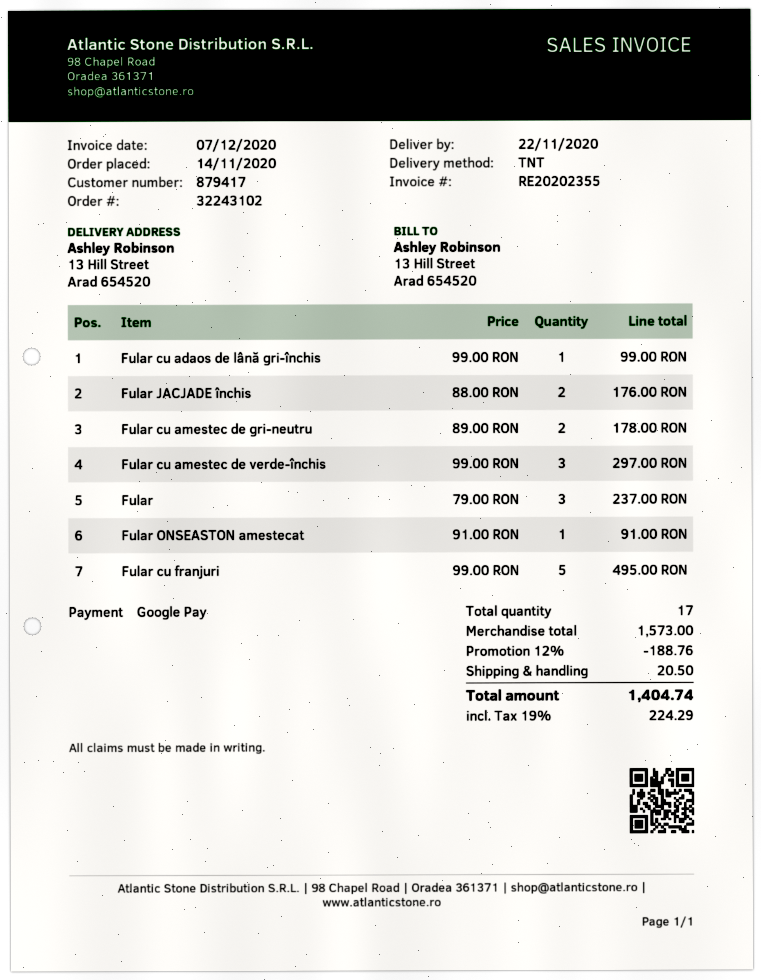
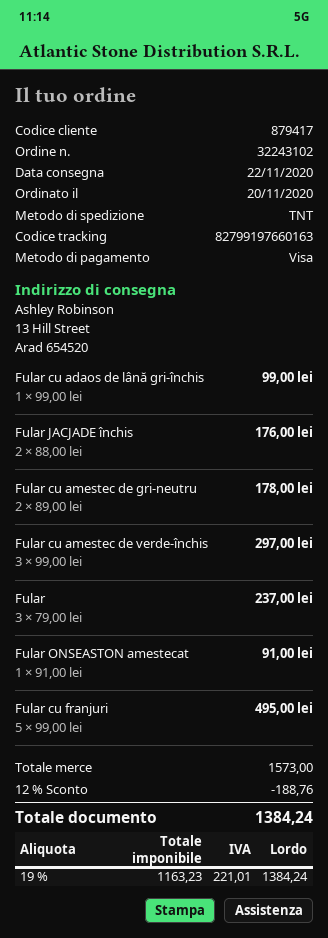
order date: 2020-11-14 -> 2020-11-20
payment method: Google Pay -> Visa
shipping: 20.50 -> none
tax: 19% = 224.29 -> 19% = 221.01
total: 1404.74 -> 1384.24

